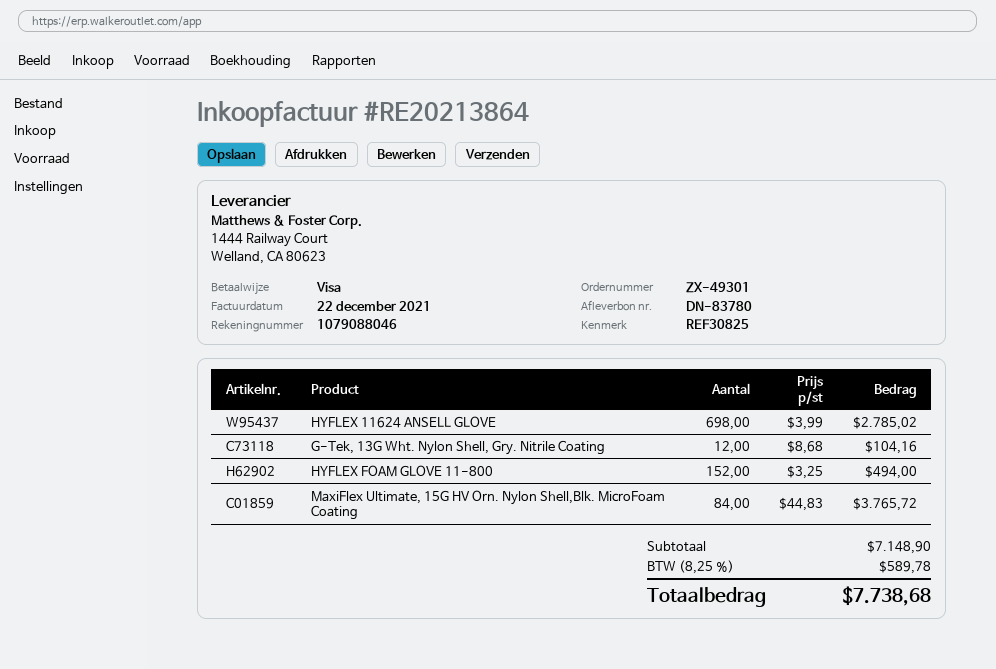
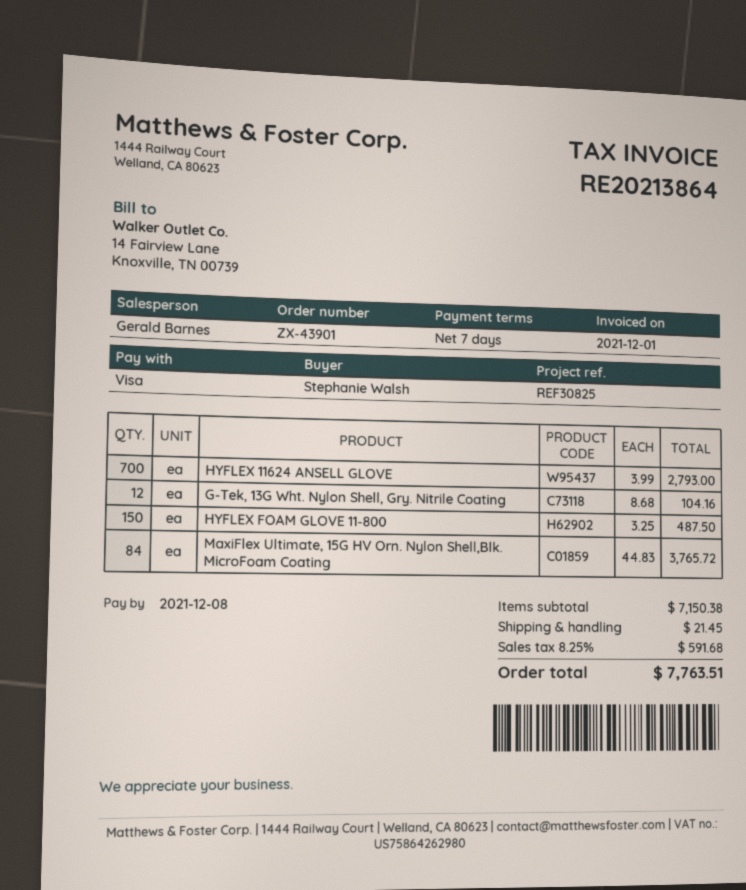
order number: ZX-49301 -> ZX-43901
invoice date: 2021-12-22 -> 2021-12-01
HYFLEX 11624 ANSELL GLOVE: 698 x 3.99 = 2785.02 -> 700 x 3.99 = 2793.00
HYFLEX FOAM GLOVE 11-800: 152 x 3.25 = 494.00 -> 150 x 3.25 = 487.50
subtotal: 7148.90 -> 7150.38
shipping: none -> 21.45
tax: 8.25% = 589.78 -> 8.25% = 591.68
total: 7738.68 -> 7763.51

